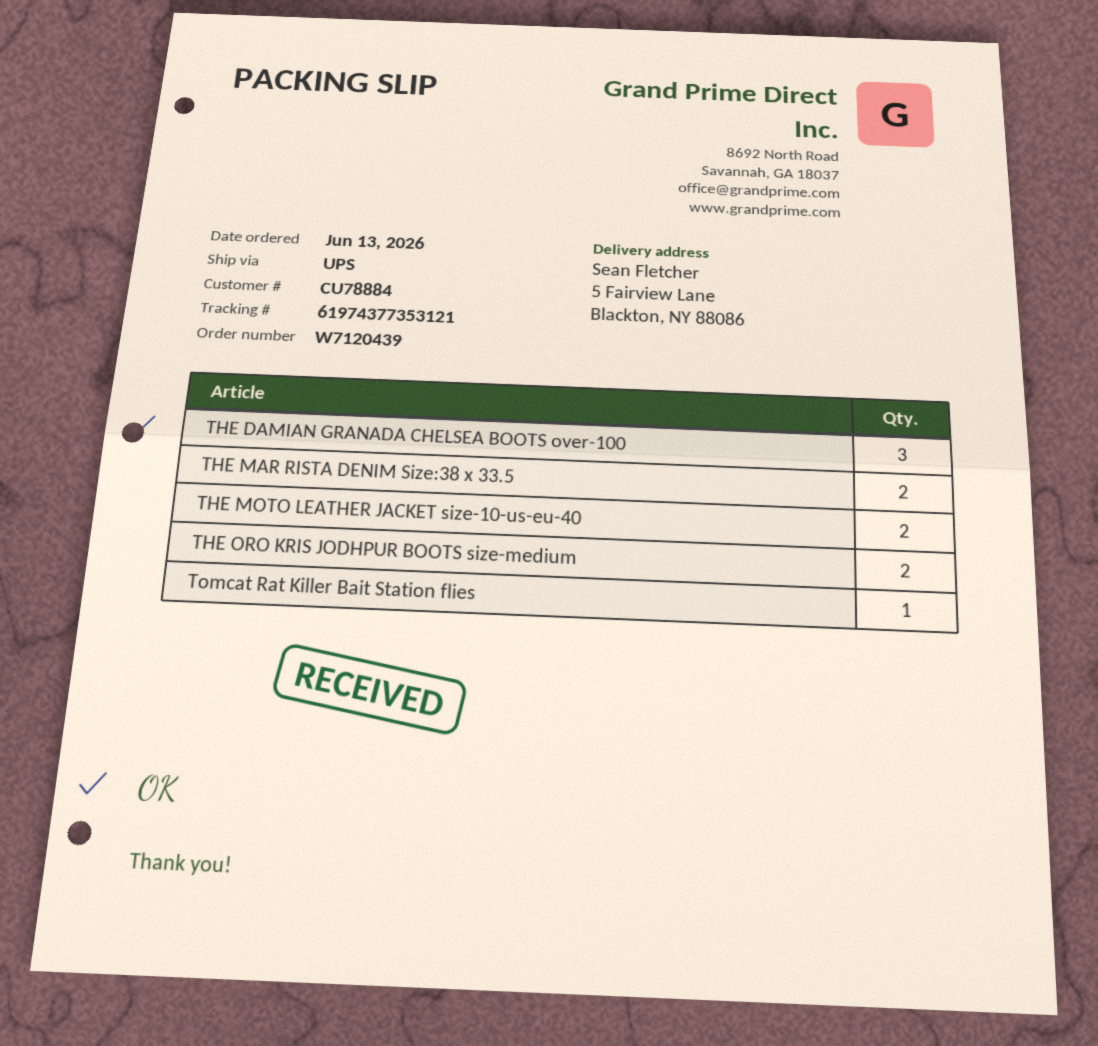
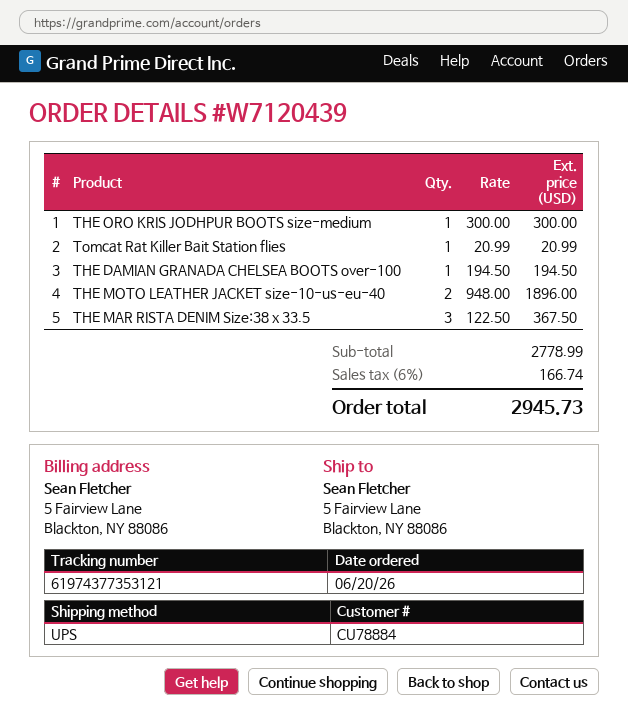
order date: 2026-06-13 -> 2026-06-20
THE DAMIAN GRANADA CHELSEA BOOTS over-100: 3 -> 1
THE MAR RISTA DENIM Size:38 x 33.5: 2 -> 3
THE ORO KRIS JODHPUR BOOTS size-medium: 2 -> 1

